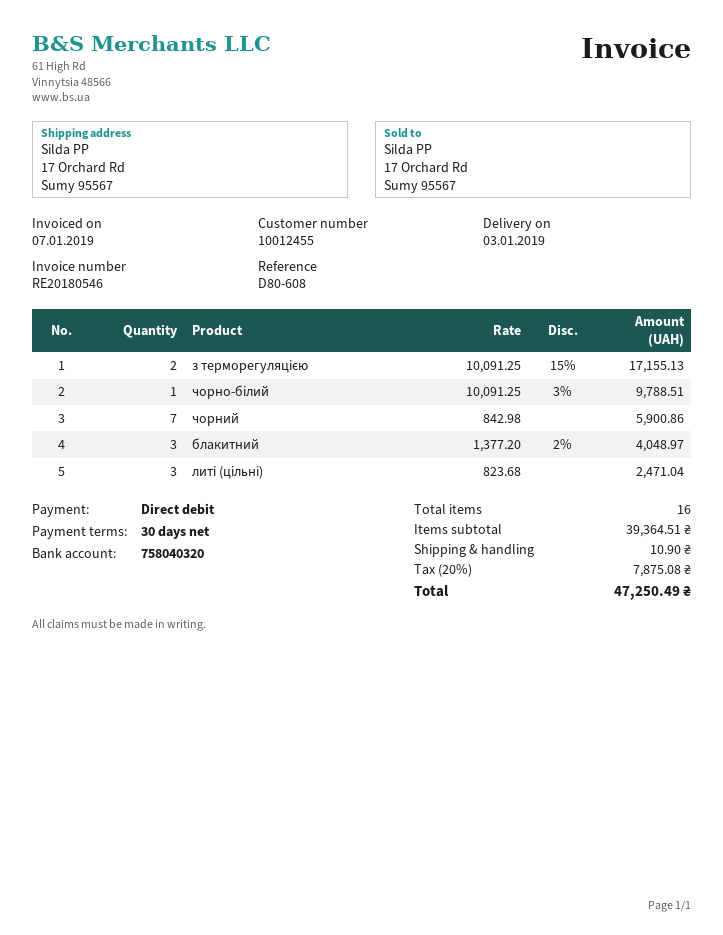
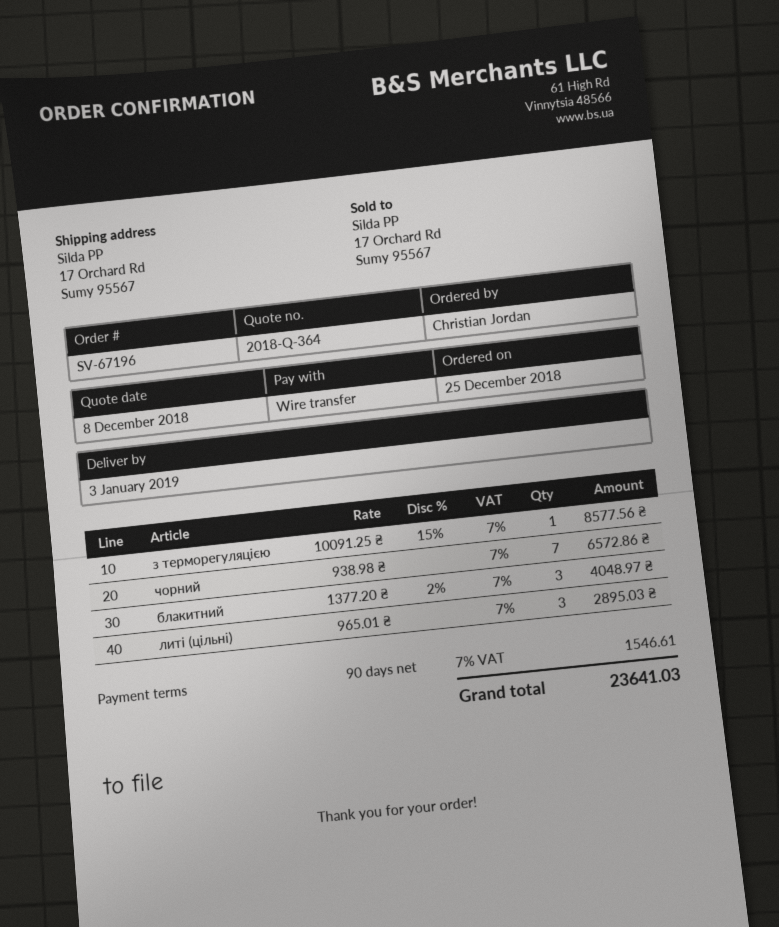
payment terms: 30 days -> 90 days
payment method: direct debit -> bank transfer
з терморегуляцією: 2 x 10091.25 - 15% = 17155.13 -> 1 x 10091.25 - 15% = 8577.56
чорно-білий: 1 x 10091.25 - 3% = 9788.51 -> none
чорний: 7 x 842.98 = 5900.86 -> 7 x 938.98 = 6572.86
литі (цільні): 3 x 823.68 = 2471.04 -> 3 x 965.01 = 2895.03
shipping: 10.90 -> none
tax: 20% = 7875.08 -> 7% = 1546.61
total: 47250.49 -> 23641.03

